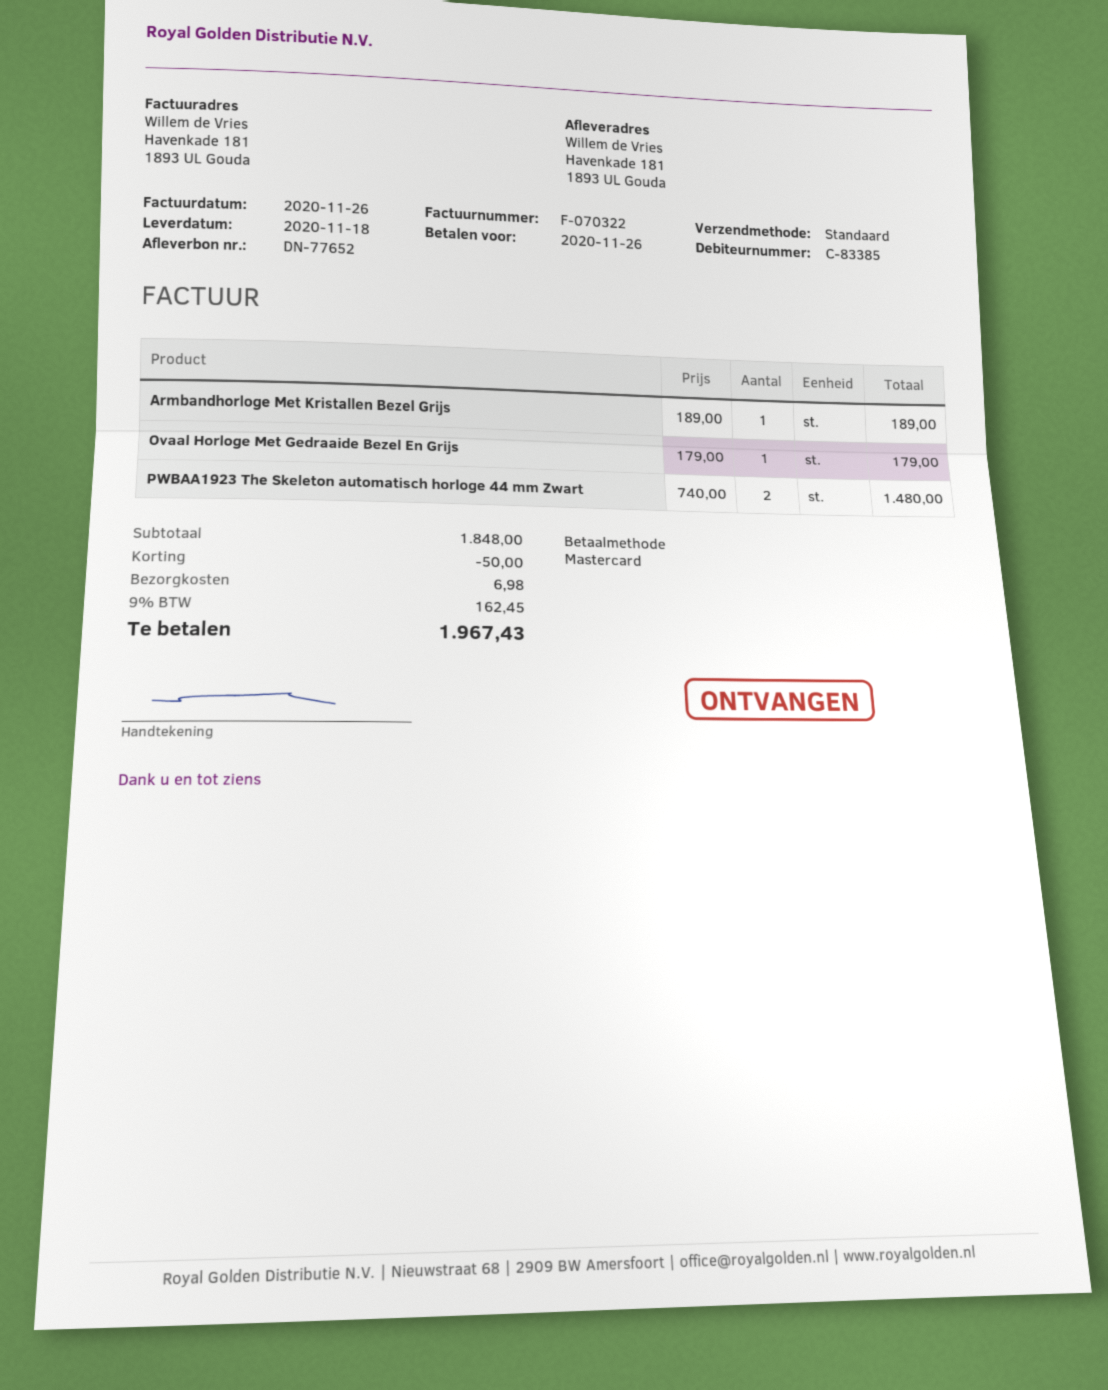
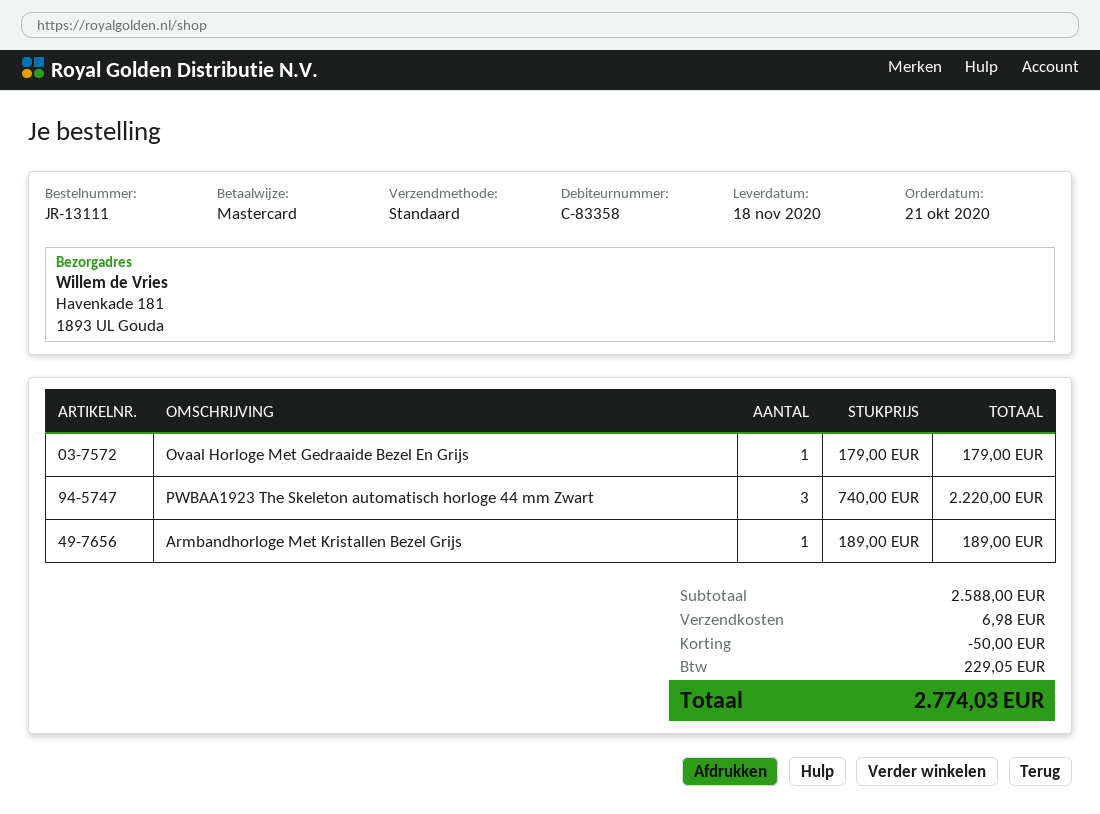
customer number: C-83385 -> C-83358
PWBAA1923 The Skeleton automatisch horloge 44 mm Zwart: 2 x 740.00 = 1480.00 -> 3 x 740.00 = 2220.00
subtotal: 1848.00 -> 2588.00
tax: 162.45 -> 229.05
total: 1967.43 -> 2774.03

